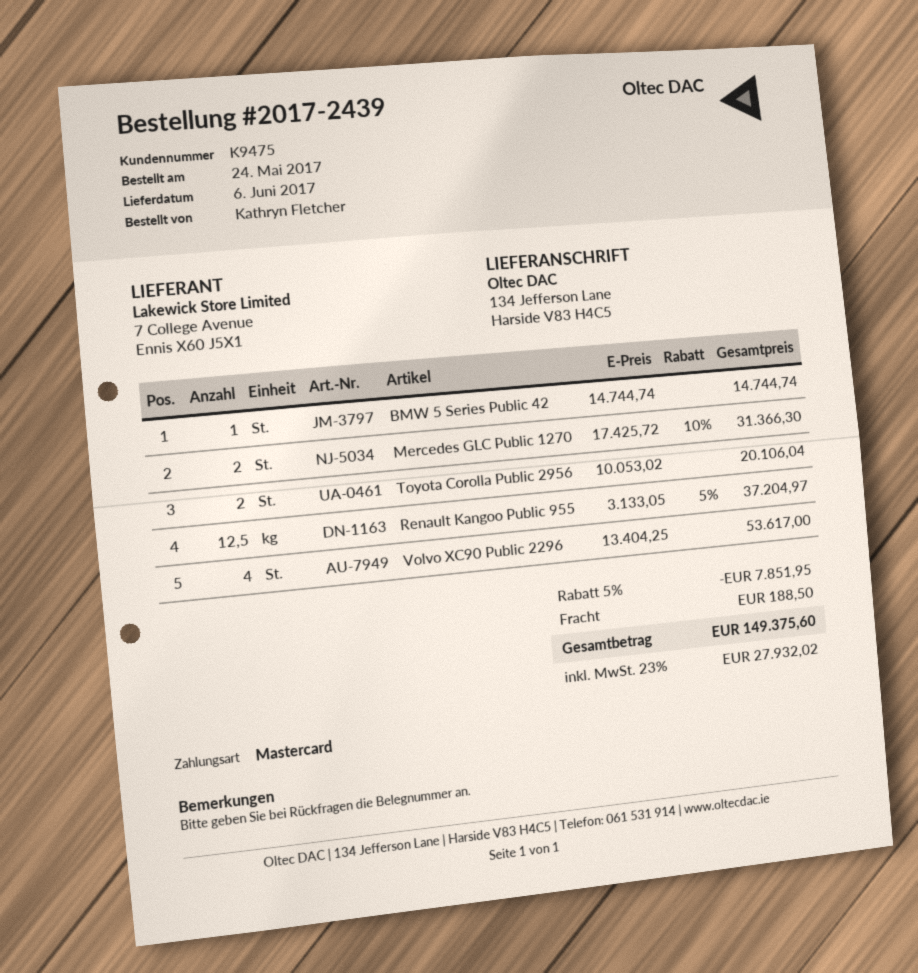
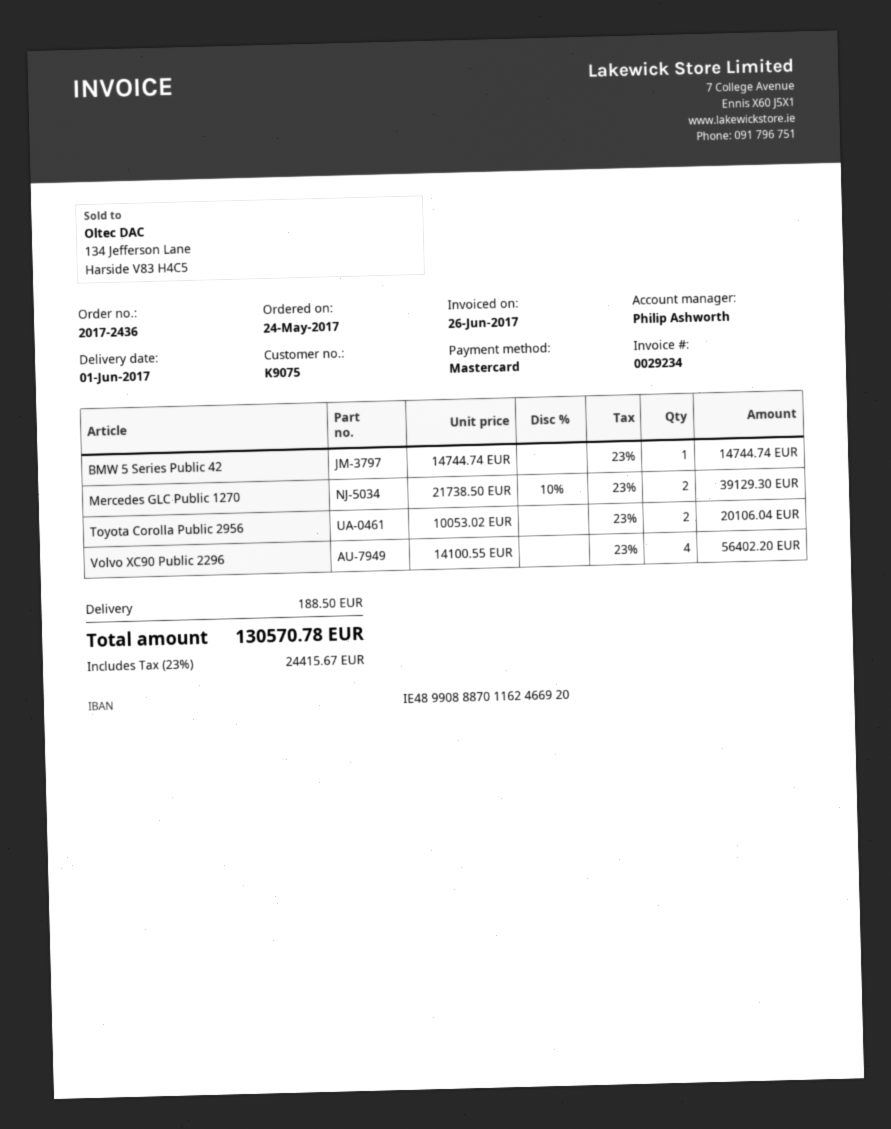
order number: 2017-2439 -> 2017-2436
delivery date: 2017-06-06 -> 2017-06-01
customer number: K9475 -> K9075
Mercedes GLC Public 1270: 2 x 17425.72 - 10% = 31366.30 -> 2 x 21738.50 - 10% = 39129.30
Renault Kangoo Public 955: 12.5 x 3133.05 - 5% = 37204.97 -> none
Volvo XC90 Public 2296: 4 x 13404.25 = 53617.00 -> 4 x 14100.55 = 56402.20
discount: 5% = 7851.95 -> none
tax: 23% = 27932.02 -> 23% = 24415.67
total: 149375.60 -> 130570.78

